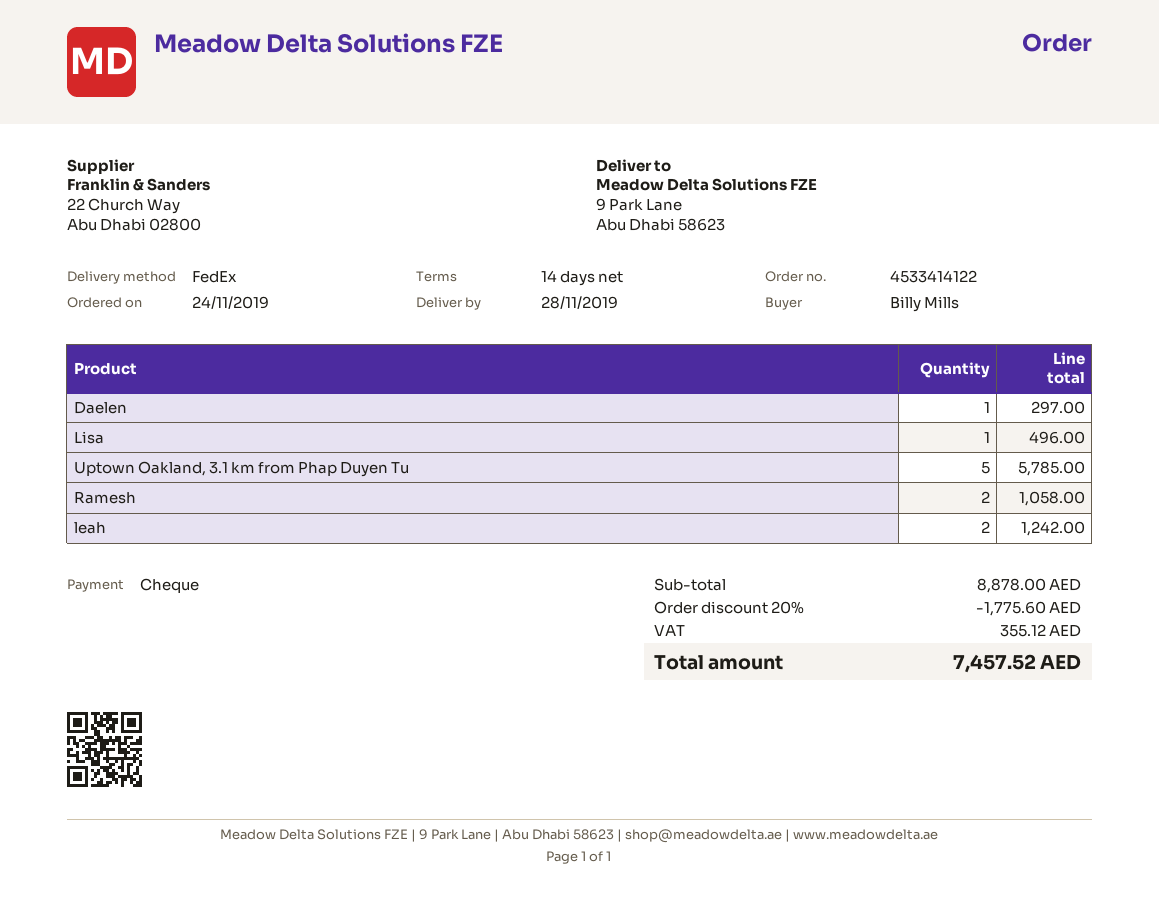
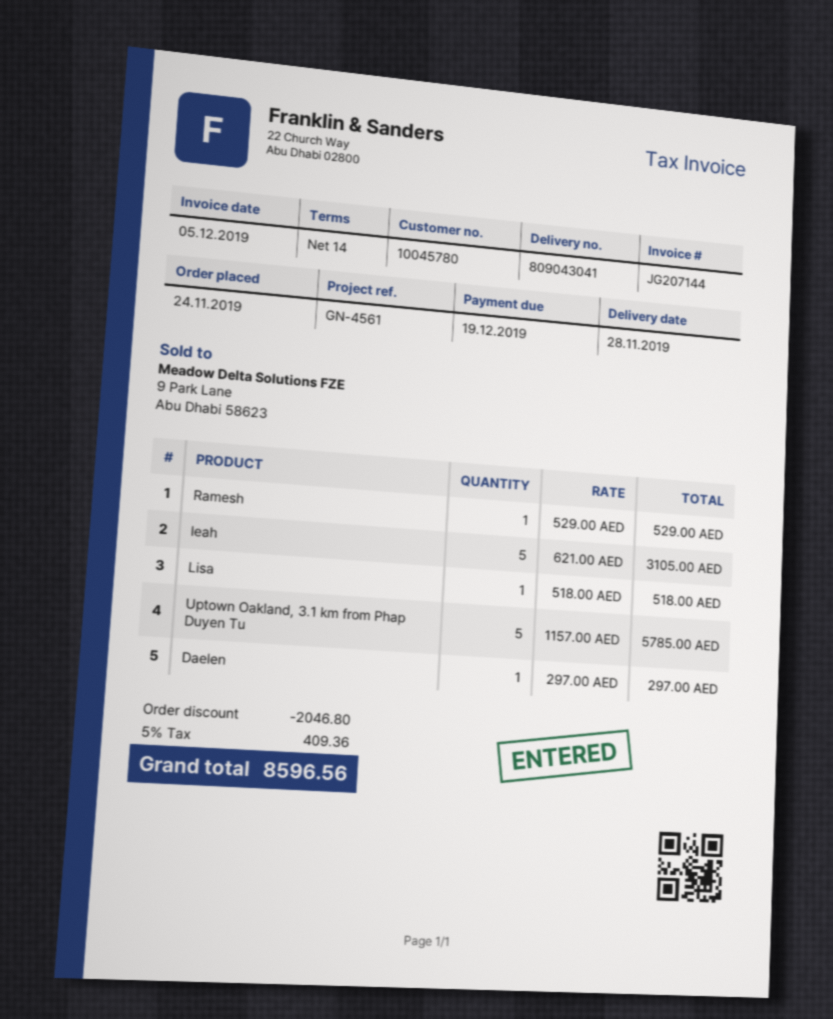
Lisa: 1 for 496.00 -> 1 for 518.00
Ramesh: 2 for 1058.00 -> 1 for 529.00
leah: 2 for 1242.00 -> 5 for 3105.00
discount: 1775.60 -> 2046.80
tax: 355.12 -> 409.36
total: 7457.52 -> 8596.56

